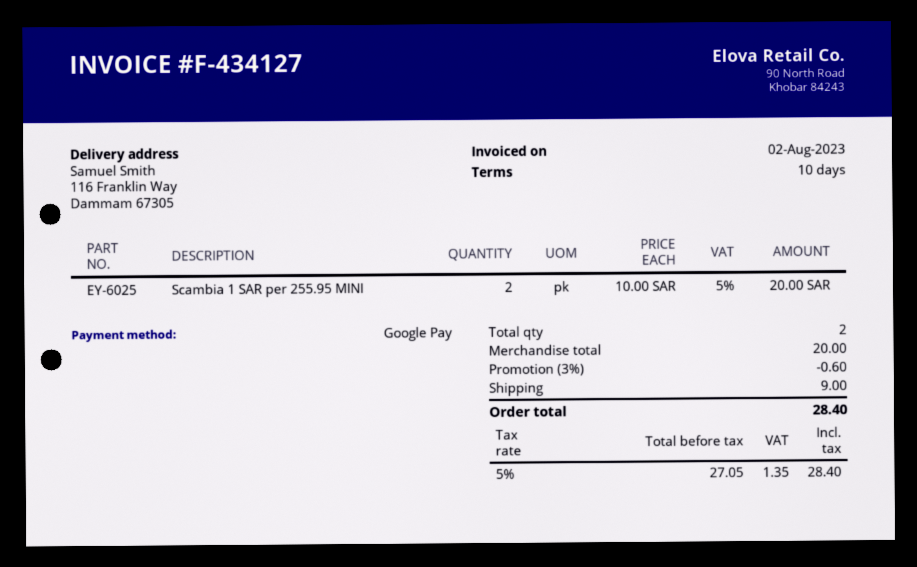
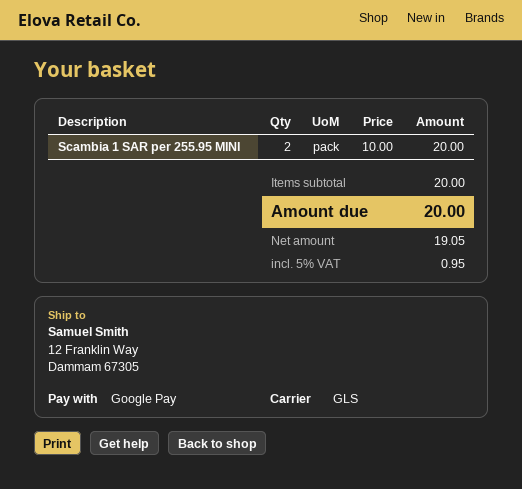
ship to: 116 Franklin Way, Dammam 67305 -> 12 Franklin Way, Dammam 67305
discount: 3% = 0.60 -> none
shipping: 9.00 -> none
net: 27.05 -> 19.05
tax: 5% = 1.35 -> 5% = 0.95
total: 28.40 -> 20.00

